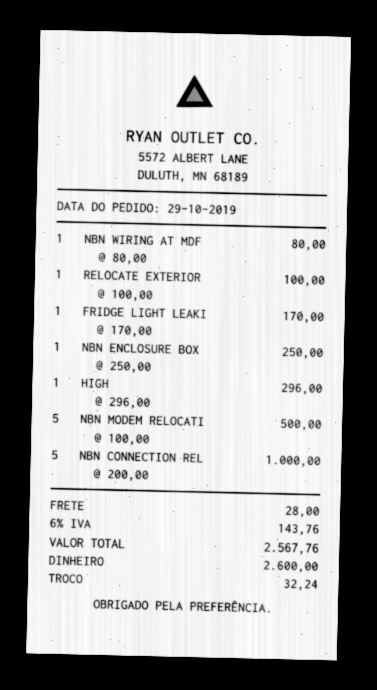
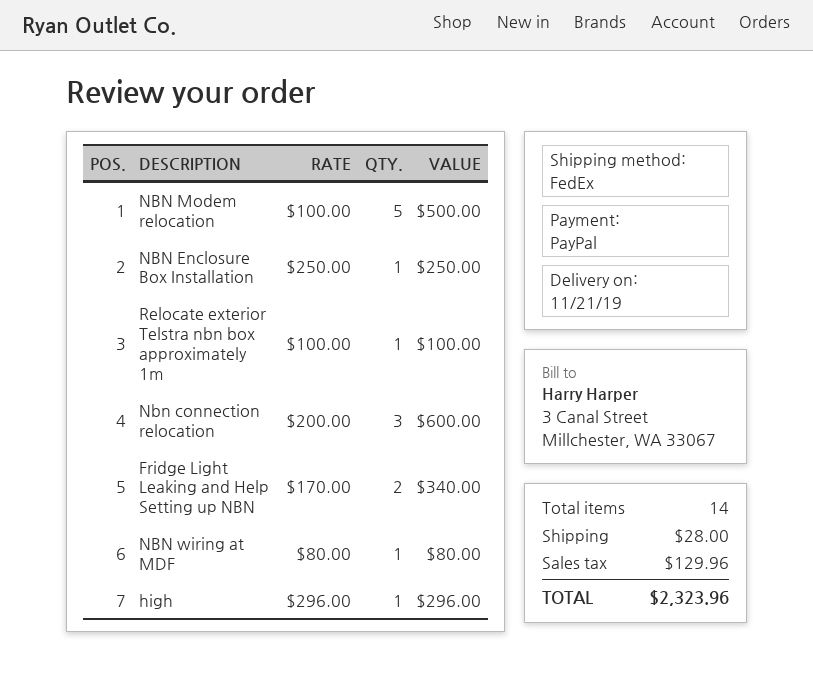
payment method: cash -> PayPal
FRIDGE LIGHT LEAKI: 1 x 170.00 = 170.00 -> 2 x 170.00 = 340.00
NBN CONNECTION REL: 5 x 200.00 = 1000.00 -> 3 x 200.00 = 600.00
tax: 143.76 -> 129.96
total: 2567.76 -> 2323.96

